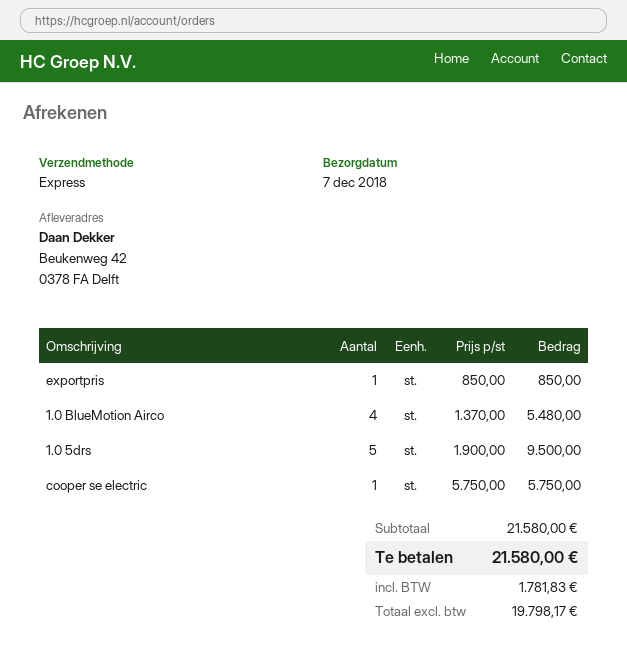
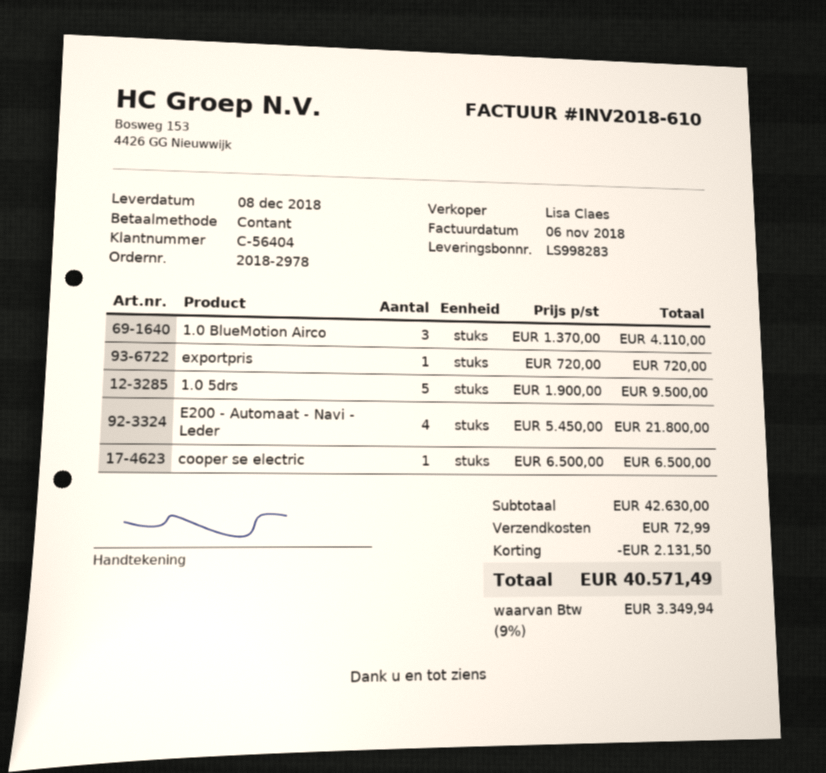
delivery date: 2018-12-07 -> 2018-12-08
exportpris: 1 x 850.00 = 850.00 -> 1 x 720.00 = 720.00
1.0 BlueMotion Airco: 4 x 1370.00 = 5480.00 -> 3 x 1370.00 = 4110.00
cooper se electric: 1 x 5750.00 = 5750.00 -> 1 x 6500.00 = 6500.00
E200 - Automaat - Navi - Leder: none -> 4 x 5450.00 = 21800.00
subtotal: 21580.00 -> 42630.00
discount: none -> 2131.50
shipping: none -> 72.99
tax: 1781.83 -> 3349.94
total: 21580.00 -> 40571.49

